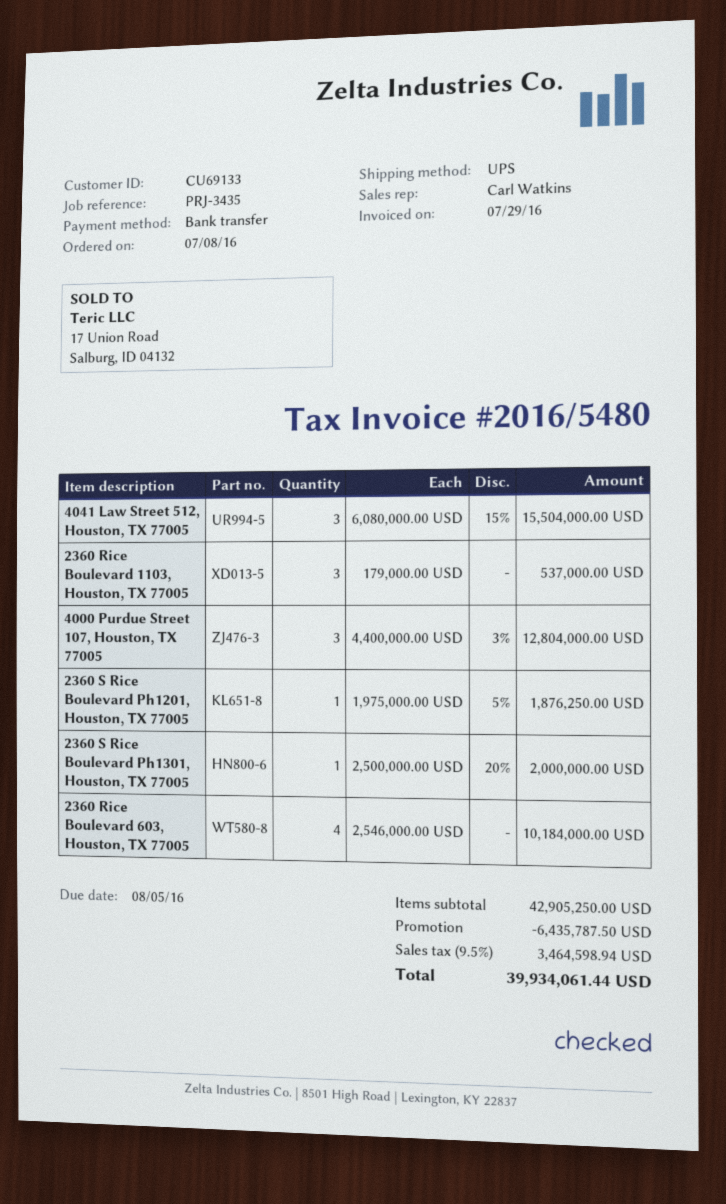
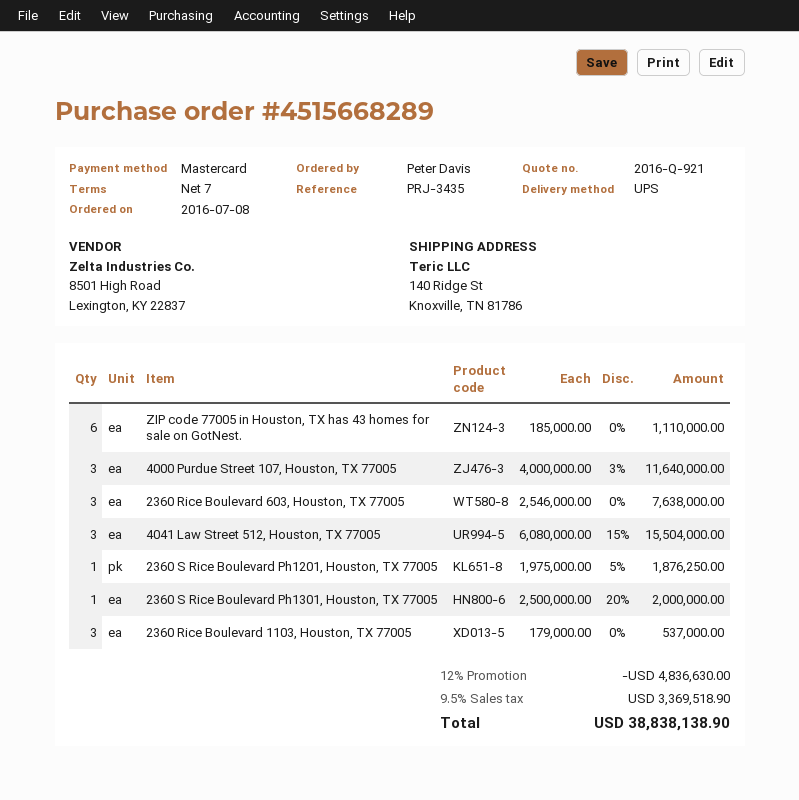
payment method: bank transfer -> Mastercard
4000 Purdue Street 107, Houston, TX 77005: 3 x 4400000.00 - 3% = 12804000.00 -> 3 x 4000000.00 - 3% = 11640000.00
2360 Rice Boulevard 603, Houston, TX 77005: 4 x 2546000.00 = 10184000.00 -> 3 x 2546000.00 = 7638000.00
ZIP code 77005 in Houston, TX has 43 homes for sale on GotNest.: none -> 6 x 185000.00 = 1110000.00
discount: 6435787.50 -> 4836630.00
tax: 9.5% = 3464598.94 -> 9.5% = 3369518.90
total: 39934061.44 -> 38838138.90

